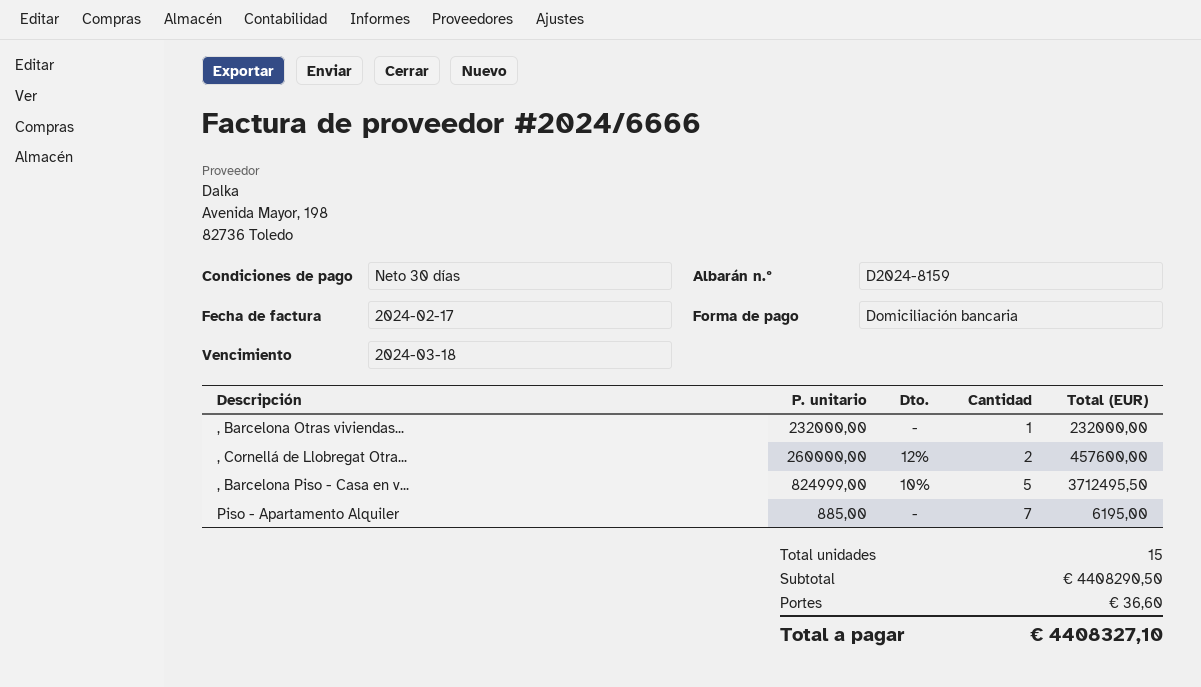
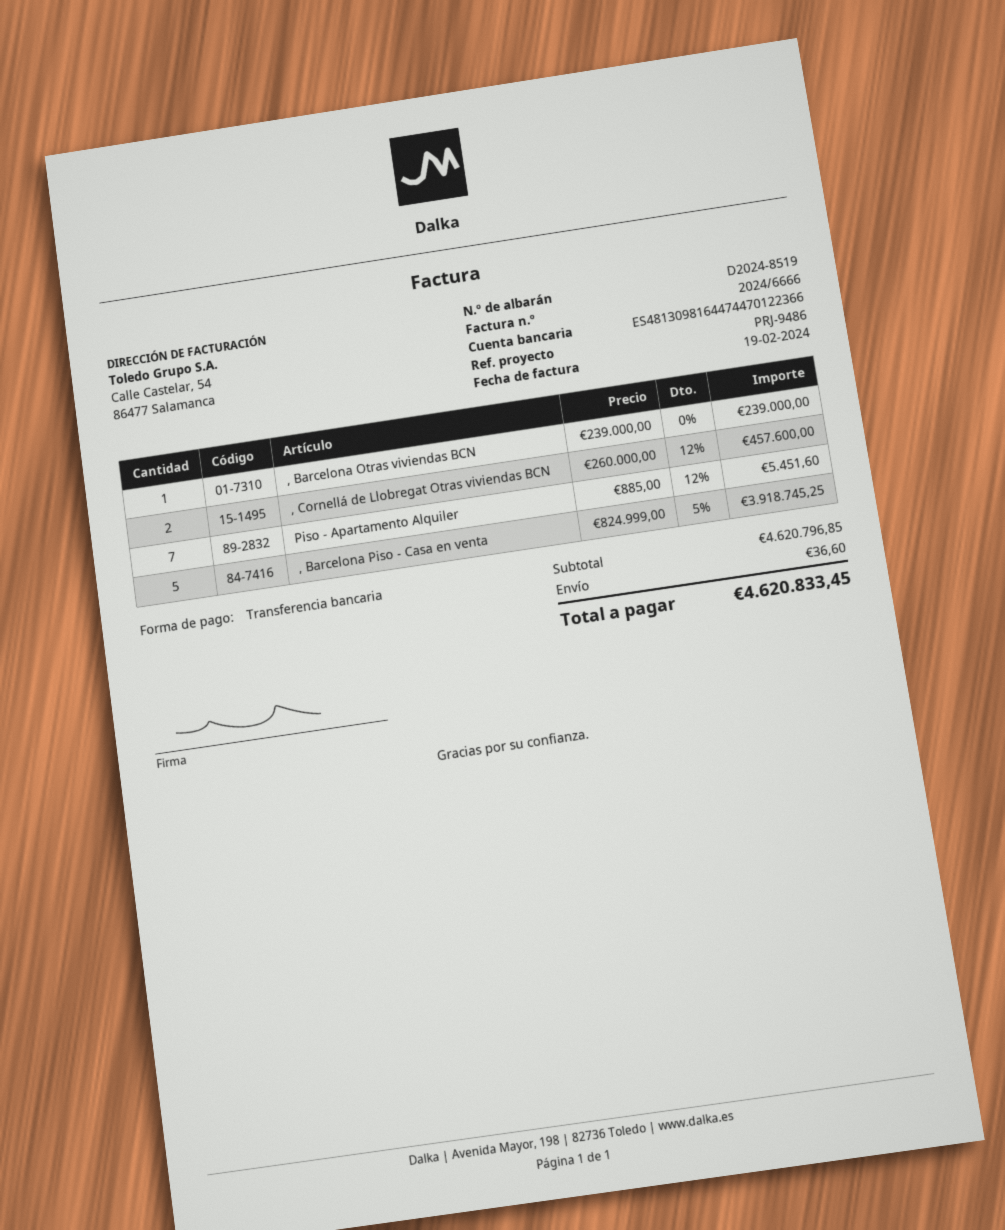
delivery note number: D2024-8159 -> D2024-8519
invoice date: 2024-02-17 -> 2024-02-19
payment method: direct debit -> bank transfer
, Barcelona Otras viviendas...: 1 x 232000.00 = 232000.00 -> 1 x 239000.00 = 239000.00
, Barcelona Piso - Casa en v...: 5 x 824999.00 - 10% = 3712495.50 -> 5 x 824999.00 - 5% = 3918745.25
Piso - Apartamento Alquiler: 7 x 885.00 = 6195.00 -> 7 x 885.00 - 12% = 5451.60
subtotal: 4408290.50 -> 4620796.85
total: 4408327.10 -> 4620833.45

